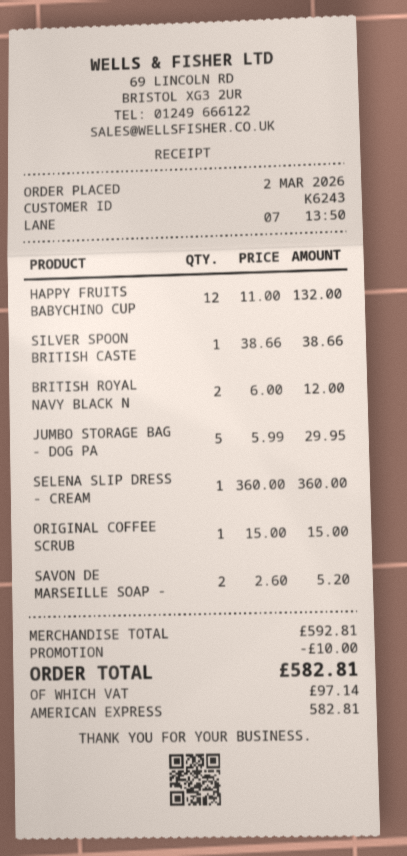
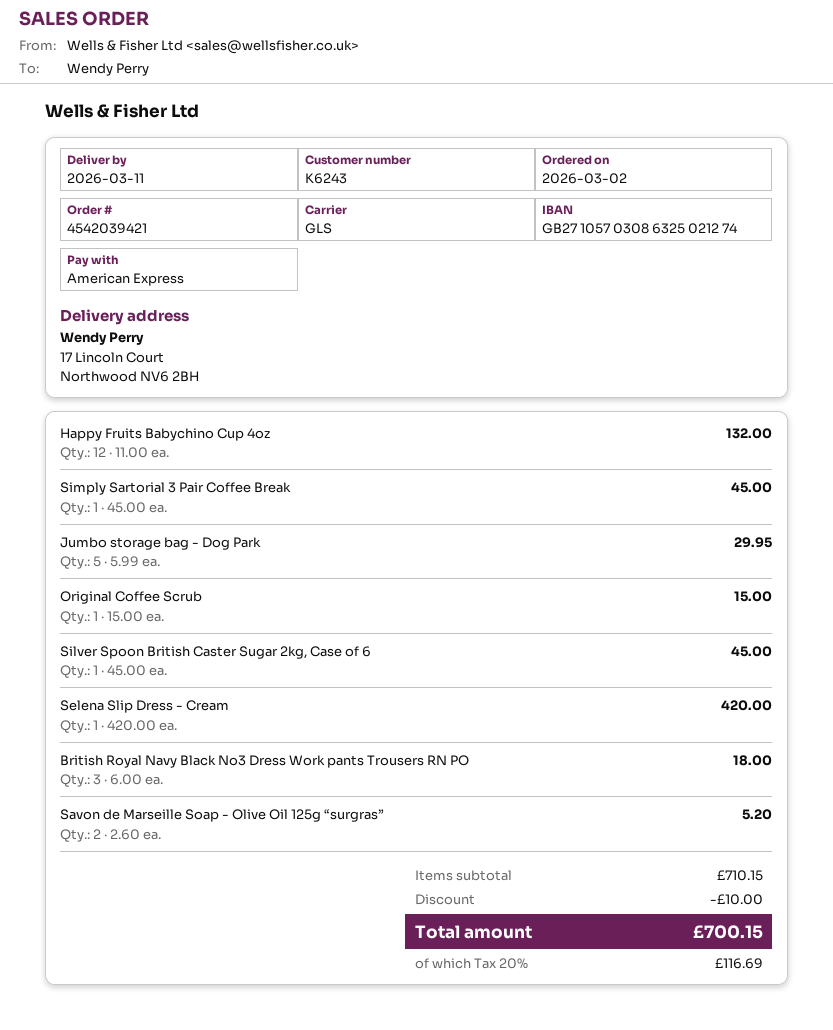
SILVER SPOON BRITISH CASTE: 1 x 38.66 = 38.66 -> 1 x 45.00 = 45.00
BRITISH ROYAL NAVY BLACK N: 2 x 6.00 = 12.00 -> 3 x 6.00 = 18.00
SELENA SLIP DRESS - CREAM: 1 x 360.00 = 360.00 -> 1 x 420.00 = 420.00
Simply Sartorial 3 Pair Coffee Break: none -> 1 x 45.00 = 45.00
subtotal: 592.81 -> 710.15
tax: 97.14 -> 116.69
total: 582.81 -> 700.15

